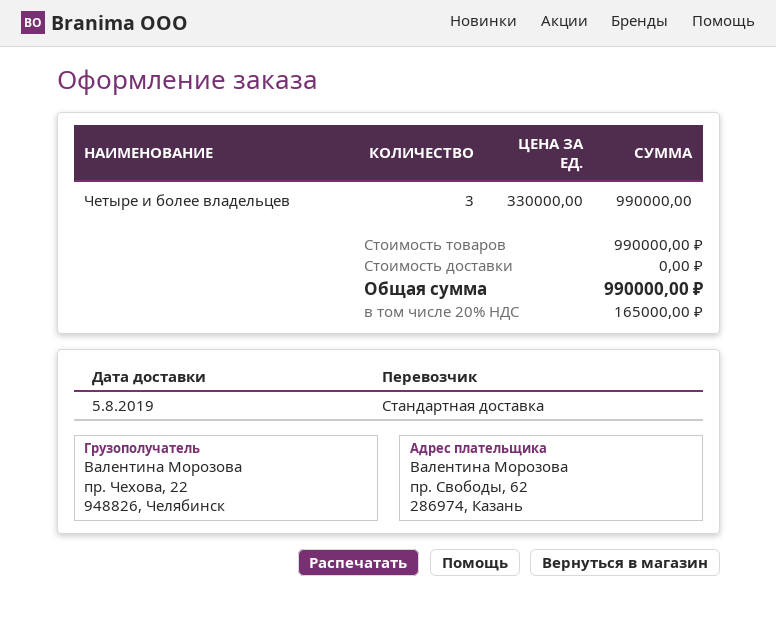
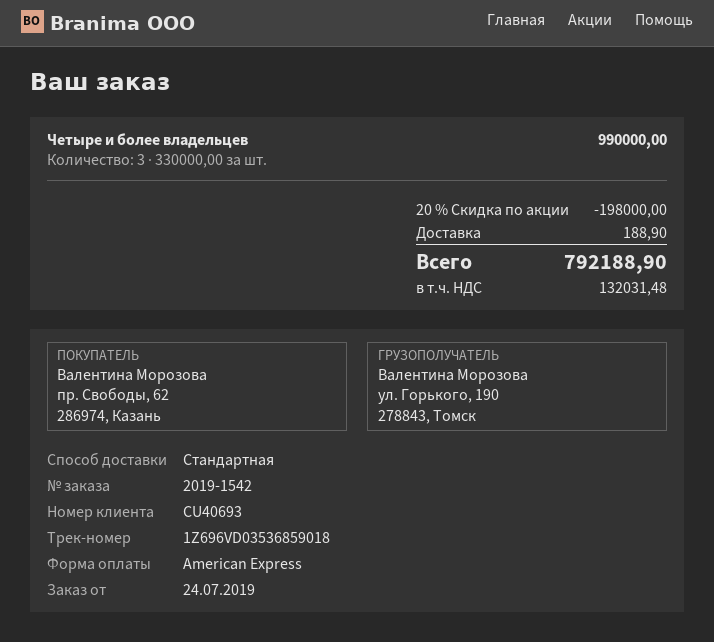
ship to: пр. Чехова, 22, 948826, Челябинск -> ул. Горького, 190, 278843, Томск
discount: none -> 20% = 198000.00
shipping: 0.00 -> 188.90
tax: 165000.00 -> 132031.48
total: 990000.00 -> 792188.90

